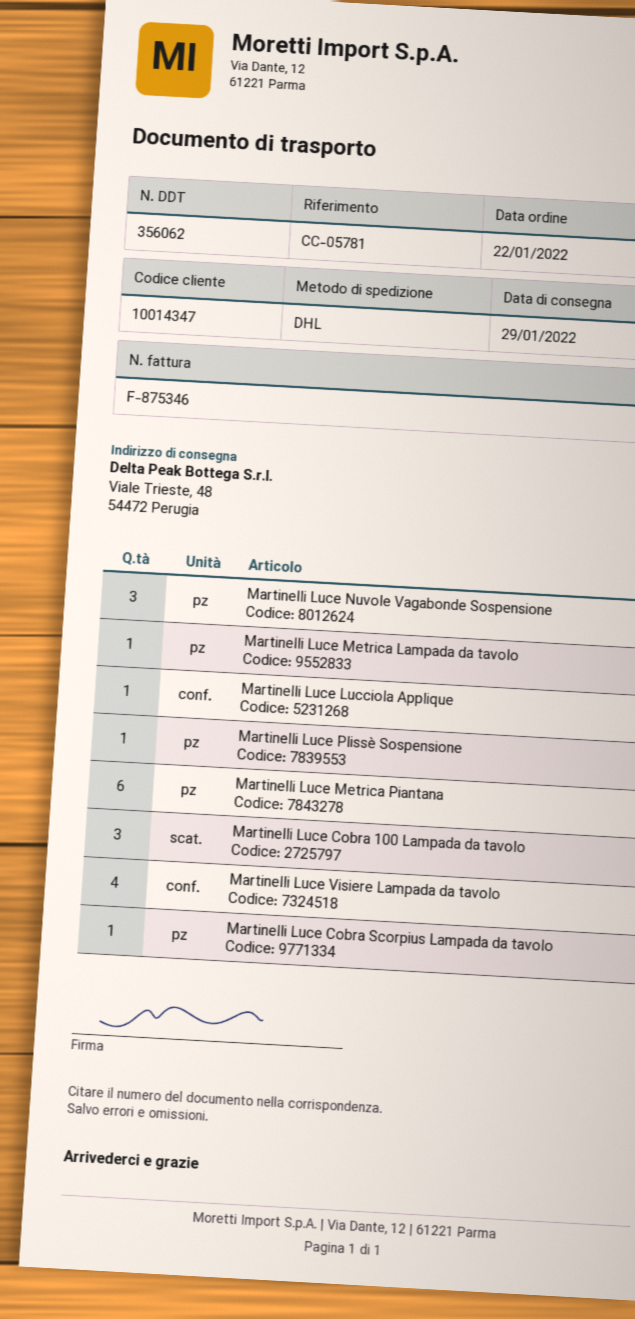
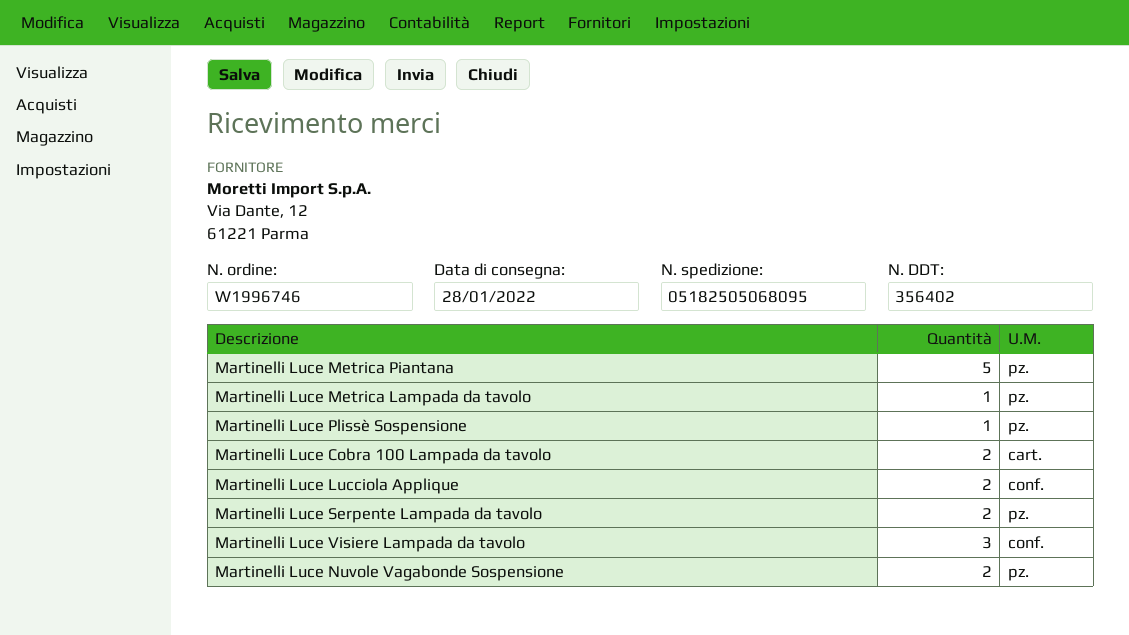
delivery note number: 356062 -> 356402
delivery date: 2022-01-29 -> 2022-01-28
Martinelli Luce Nuvole Vagabonde Sospensione: 3 -> 2
Martinelli Luce Lucciola Applique: 1 -> 2
Martinelli Luce Metrica Piantana: 6 -> 5
Martinelli Luce Cobra 100 Lampada da tavolo: 3 -> 2
Martinelli Luce Visiere Lampada da tavolo: 4 -> 3
Martinelli Luce Cobra Scorpius Lampada da tavolo: 1 -> none
Martinelli Luce Serpente Lampada da tavolo: none -> 2

